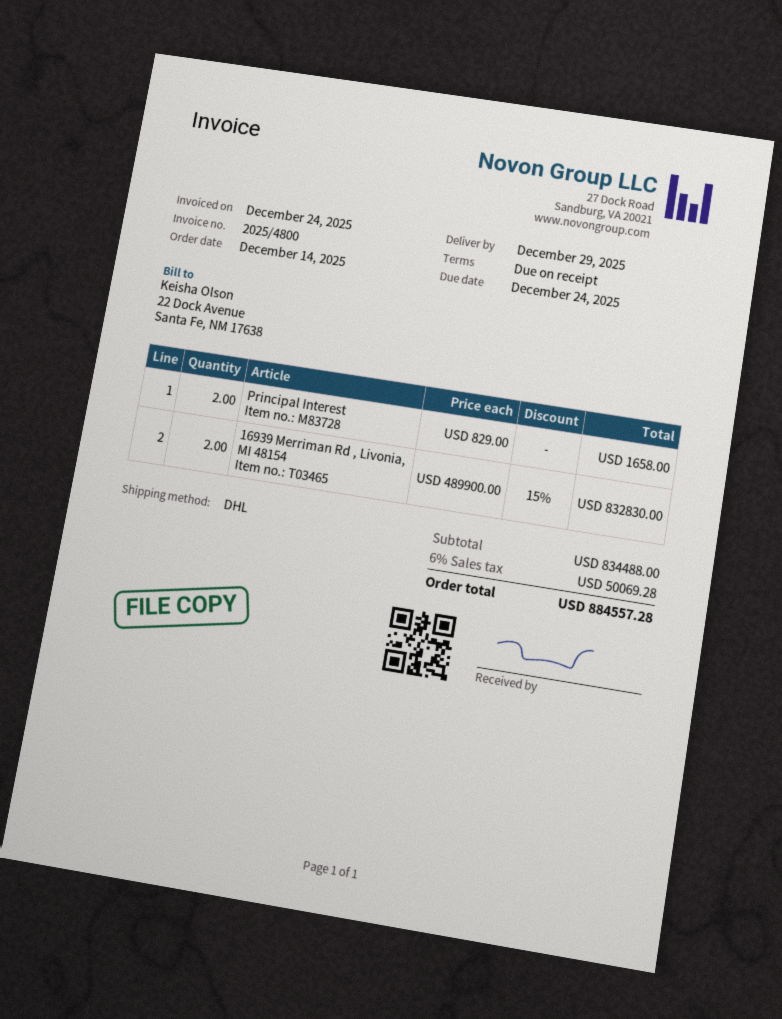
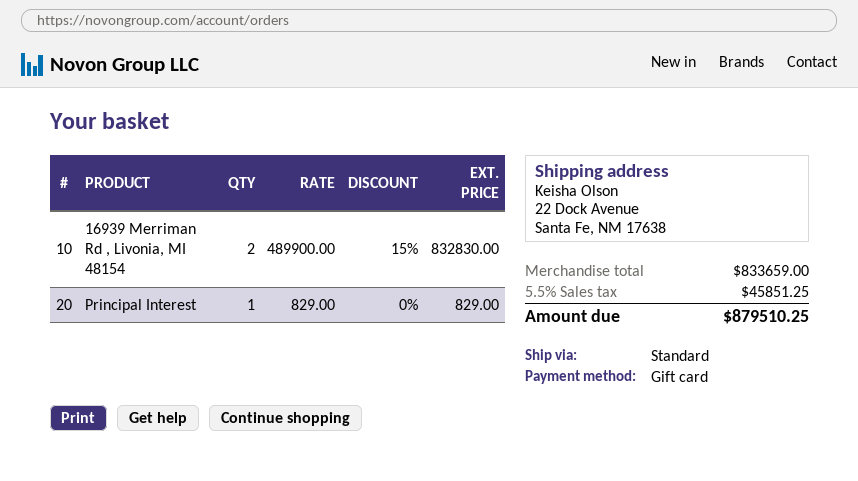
shipping method: DHL -> standard
Principal Interest: 2 x 829.00 = 1658.00 -> 1 x 829.00 = 829.00
subtotal: 834488.00 -> 833659.00
tax: 6% = 50069.28 -> 5.5% = 45851.25
total: 884557.28 -> 879510.25

